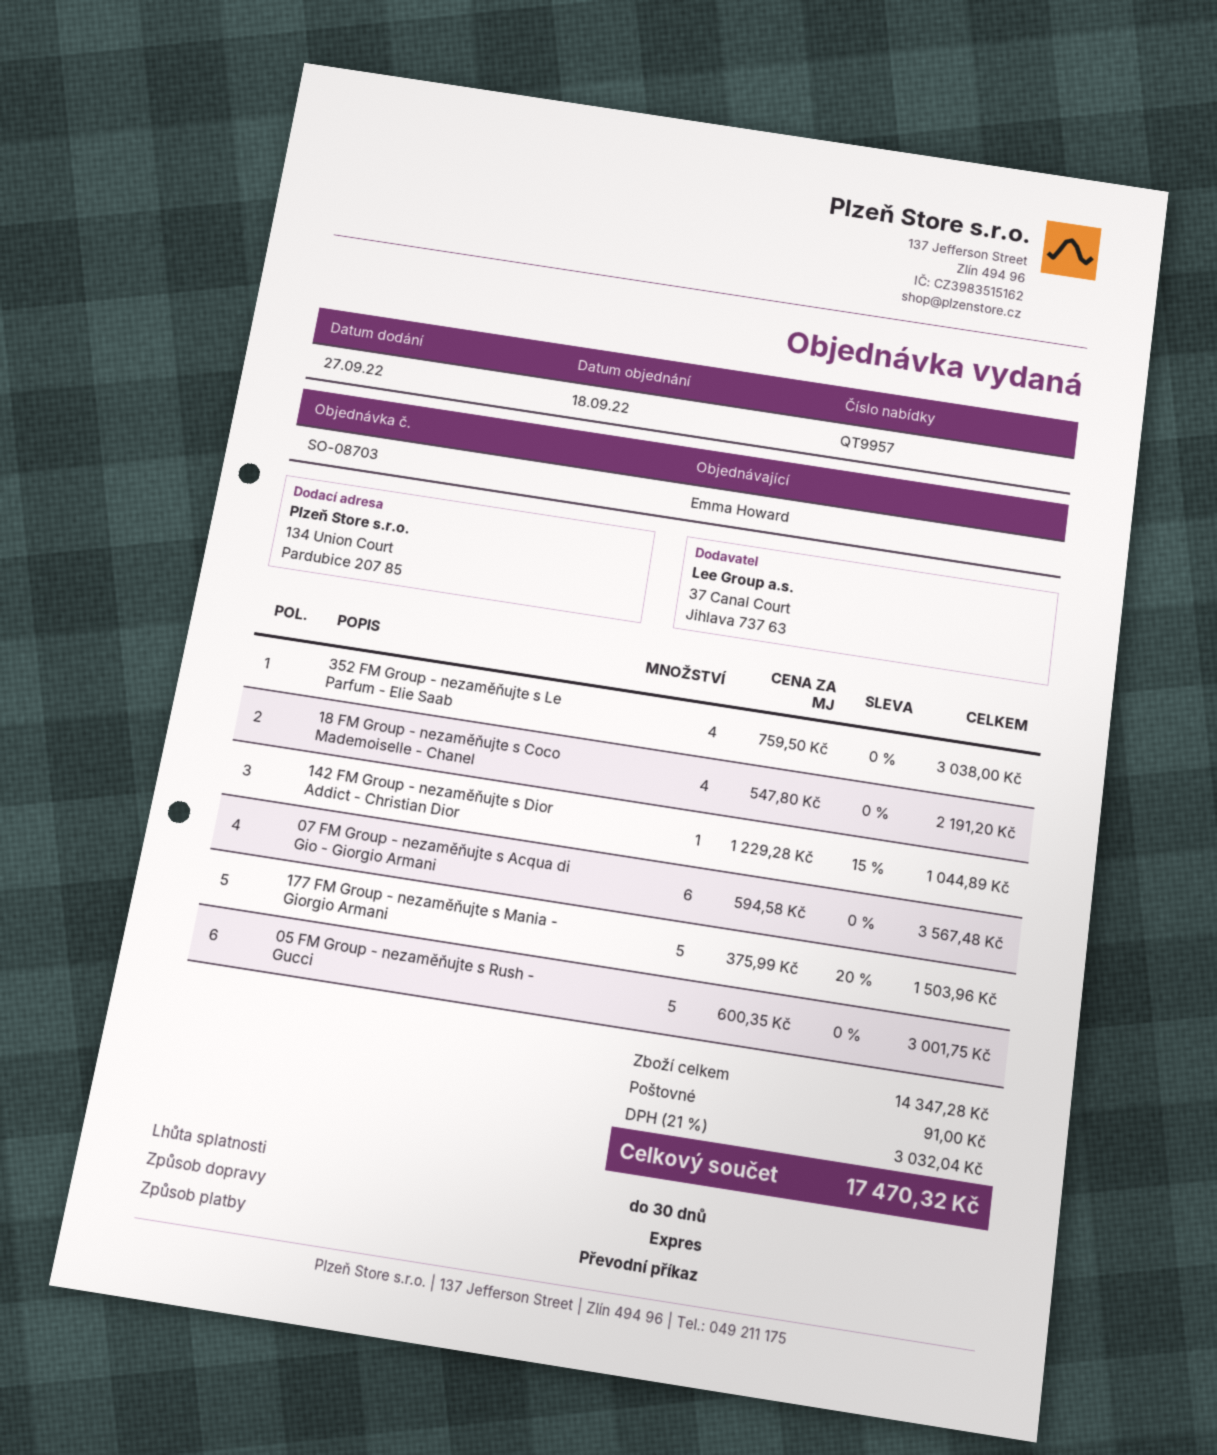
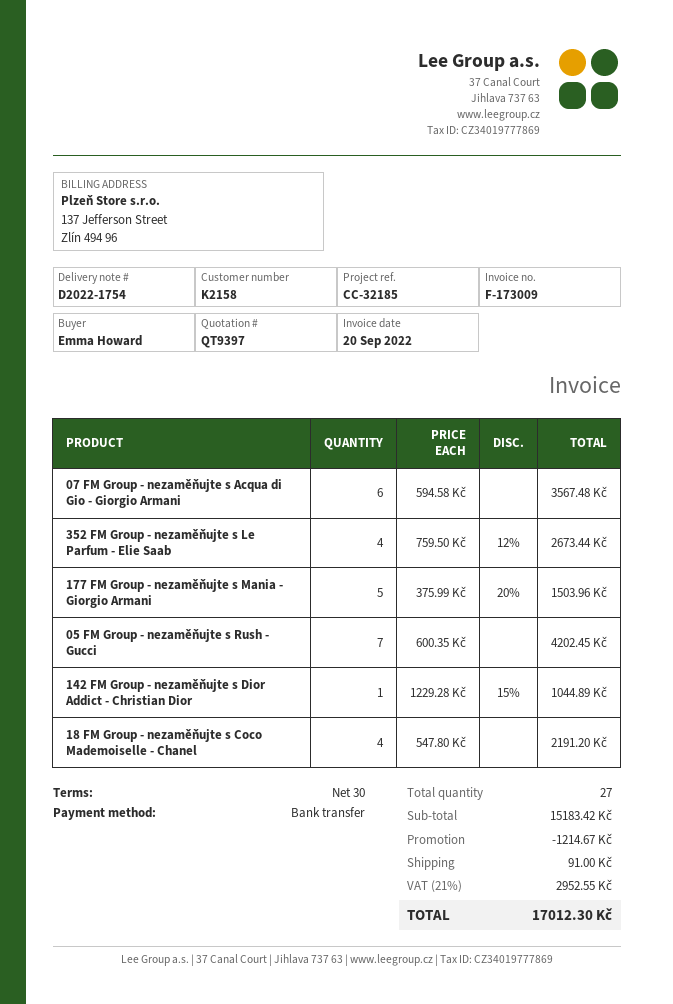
quote number: QT9957 -> QT9397
352 FM Group - nezaměňujte s Le Parfum - Elie Saab: 4 x 759.50 = 3038.00 -> 4 x 759.50 - 12% = 2673.44
05 FM Group - nezaměňujte s Rush - Gucci: 5 x 600.35 = 3001.75 -> 7 x 600.35 = 4202.45
subtotal: 14347.28 -> 15183.42
discount: none -> 1214.67
tax: 21% = 3032.04 -> 21% = 2952.55
total: 17470.32 -> 17012.30

